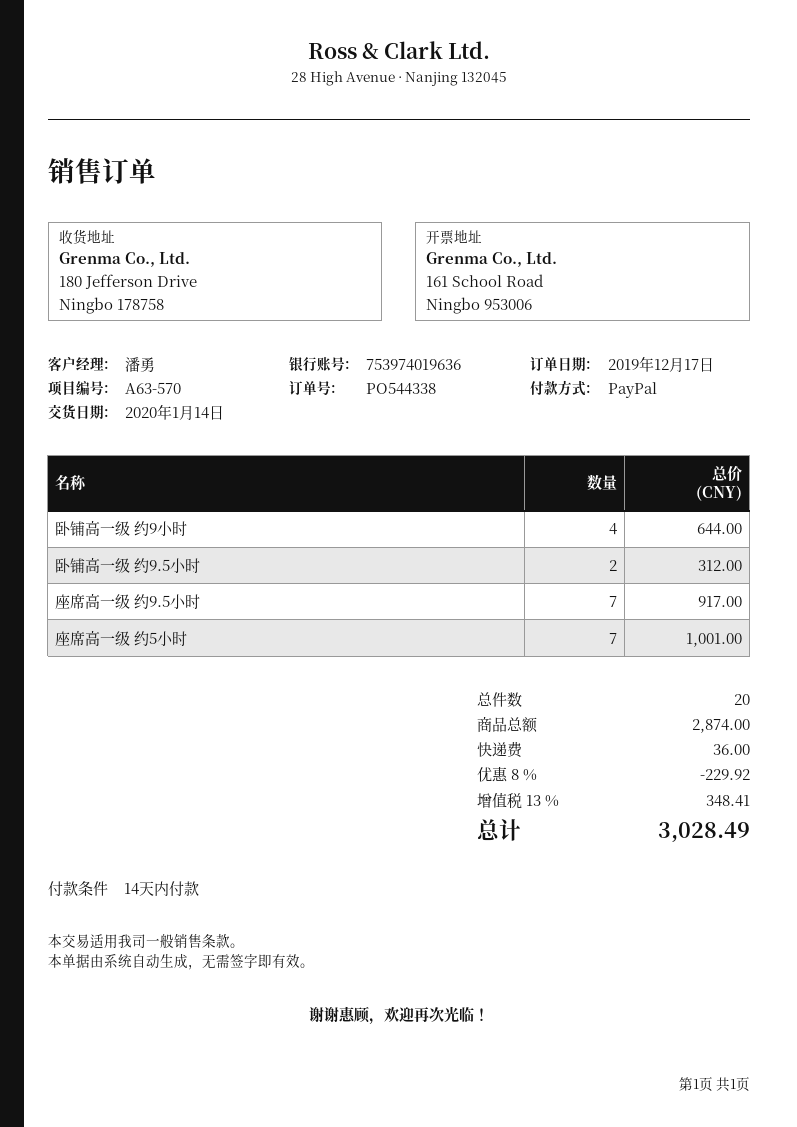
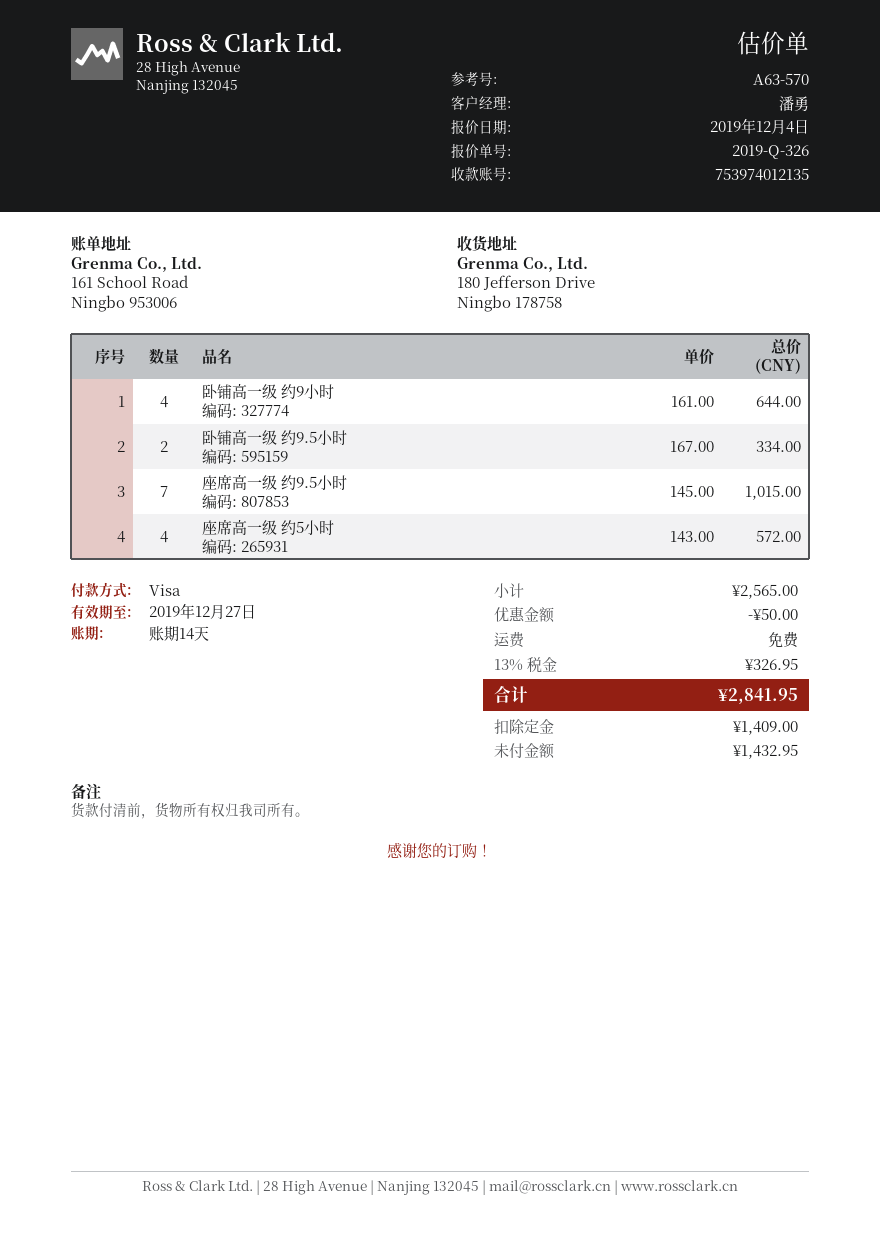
payment method: PayPal -> Visa
bank account: 753974019636 -> 753974012135
卧铺高一级 约9.5小时: 2 for 312.00 -> 2 for 334.00
座席高一级 约9.5小时: 7 for 917.00 -> 7 for 1015.00
座席高一级 约5小时: 7 for 1001.00 -> 4 for 572.00
subtotal: 2874.00 -> 2565.00
discount: 229.92 -> 50.00
shipping: 36.00 -> 0.00
tax: 13% = 348.41 -> 13% = 326.95
total: 3028.49 -> 2841.95

